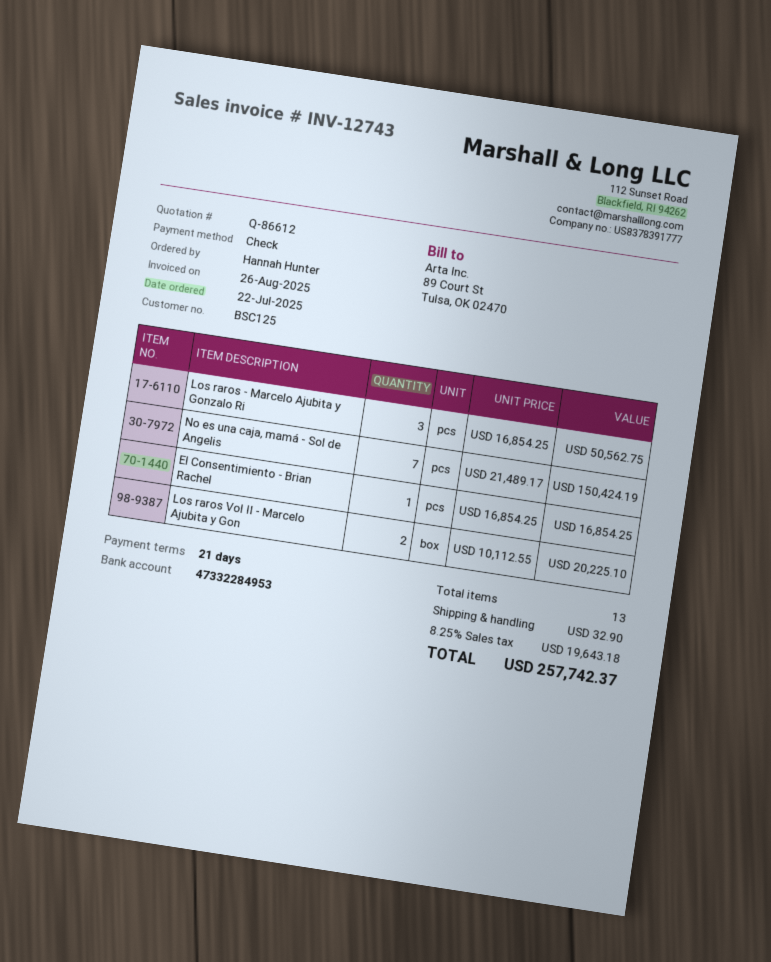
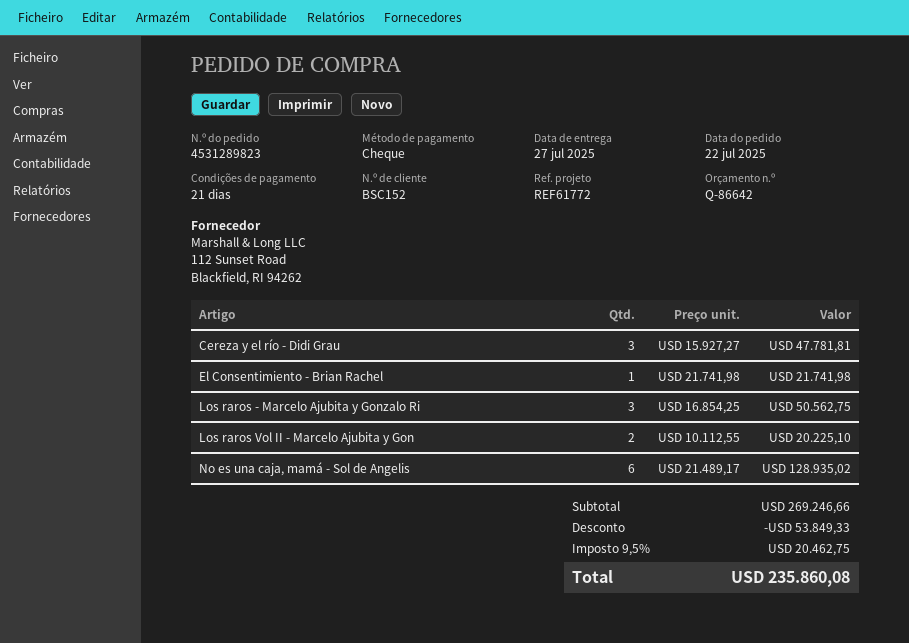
quote number: Q-86612 -> Q-86642
customer number: BSC125 -> BSC152
No es una caja, mamá - Sol de Angelis: 7 x 21489.17 = 150424.19 -> 6 x 21489.17 = 128935.02
El Consentimiento - Brian Rachel: 1 x 16854.25 = 16854.25 -> 1 x 21741.98 = 21741.98
Cereza y el río - Didi Grau: none -> 3 x 15927.27 = 47781.81
discount: none -> 53849.33
shipping: 32.90 -> none
tax: 8.25% = 19643.18 -> 9.5% = 20462.75
total: 257742.37 -> 235860.08

